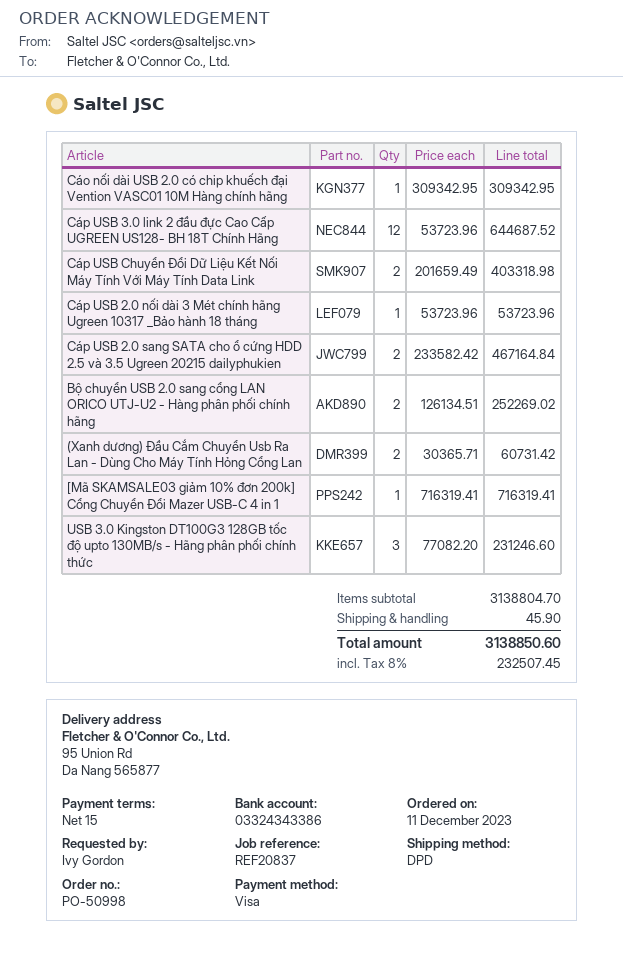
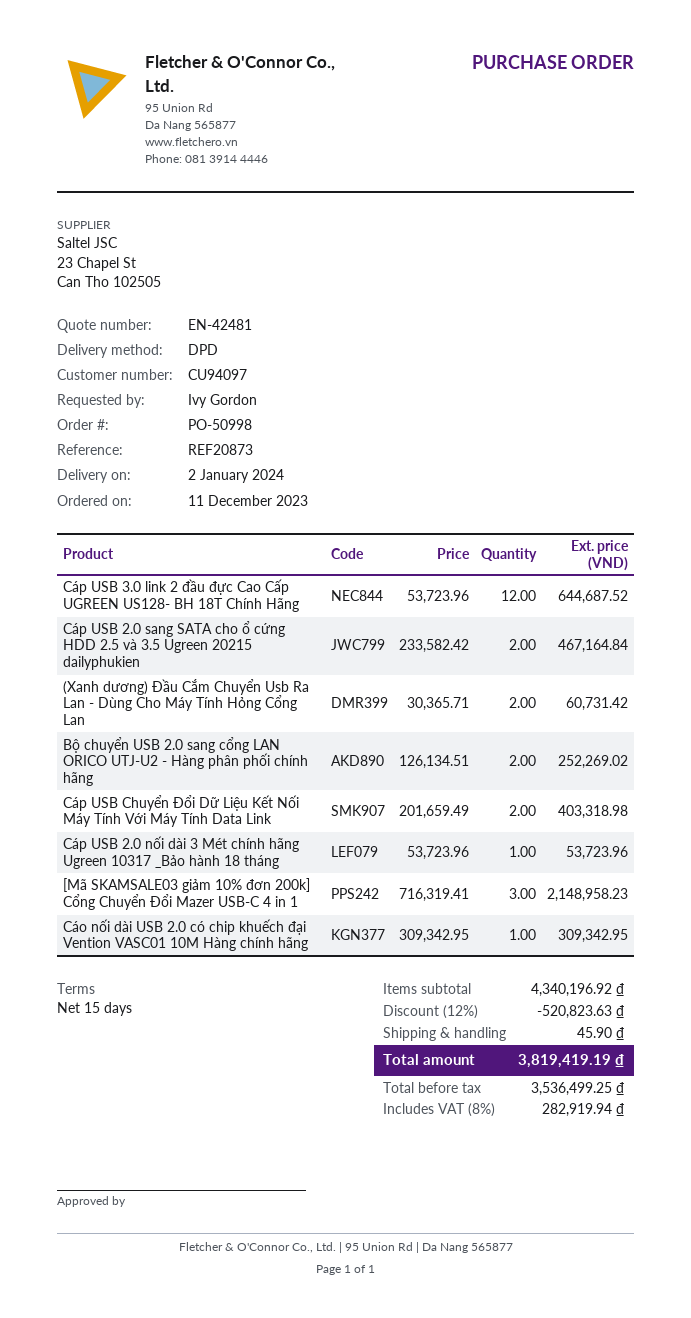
reference: REF20837 -> REF20873
[Mã SKAMSALE03 giảm 10% đơn 200k] Cổng Chuyển Đổi Mazer USB-C 4 in 1: 1 x 716319.41 = 716319.41 -> 3 x 716319.41 = 2148958.23
USB 3.0 Kingston DT100G3 128GB tốc độ upto 130MB/s - Hãng phân phối chính thức: 3 x 77082.20 = 231246.60 -> none
subtotal: 3138804.70 -> 4340196.92
discount: none -> 12% = 520823.63
tax: 8% = 232507.45 -> 8% = 282919.94
total: 3138850.60 -> 3819419.19

